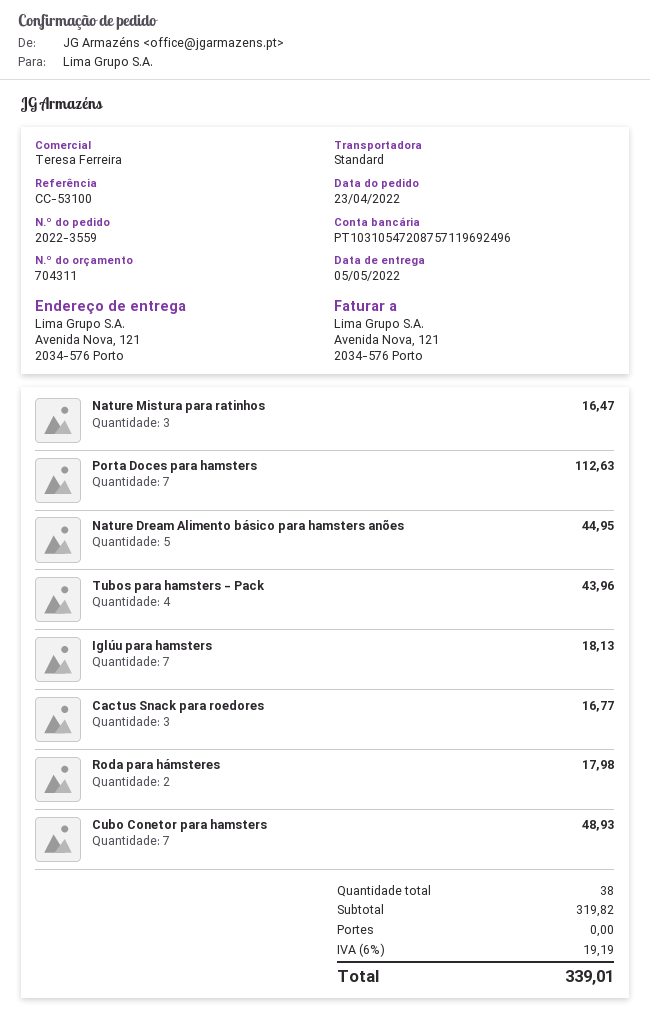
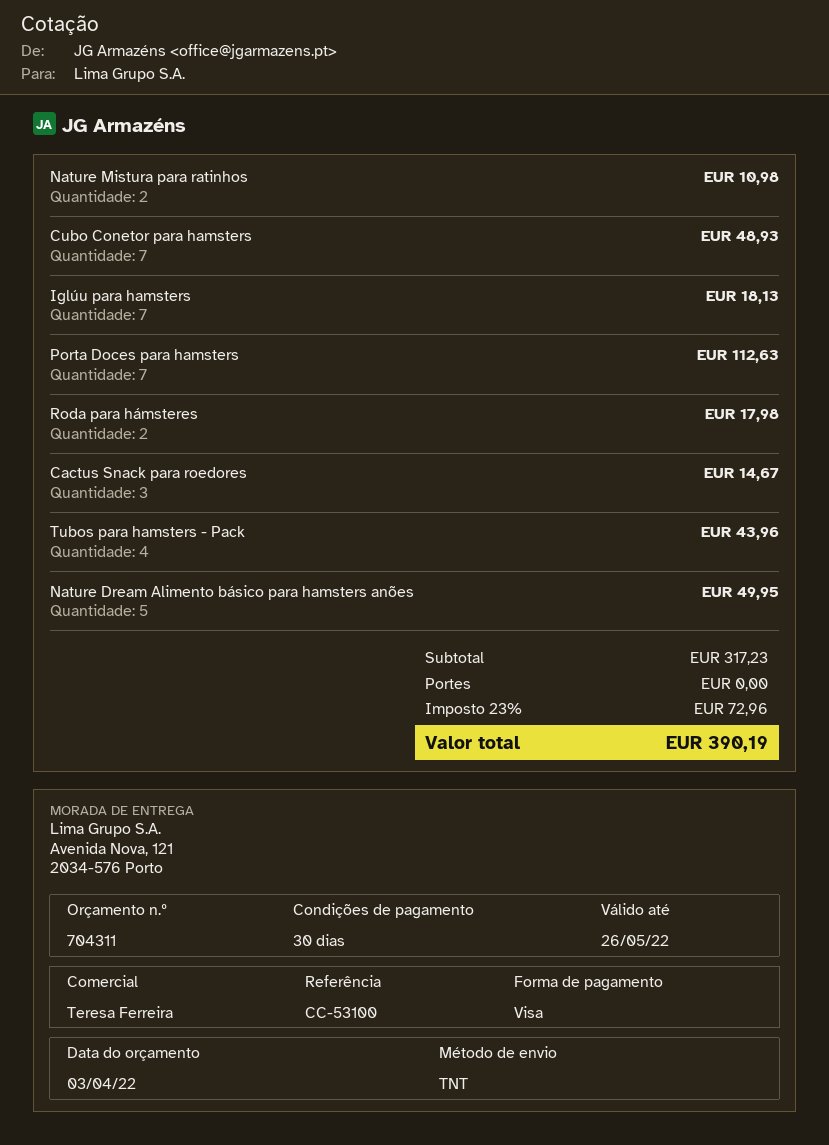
shipping method: standard -> TNT
Nature Mistura para ratinhos: 3 for 16.47 -> 2 for 10.98
Nature Dream Alimento básico para hamsters anões: 5 for 44.95 -> 5 for 49.95
Cactus Snack para roedores: 3 for 16.77 -> 3 for 14.67
subtotal: 319.82 -> 317.23
tax: 6% = 19.19 -> 23% = 72.96
total: 339.01 -> 390.19

